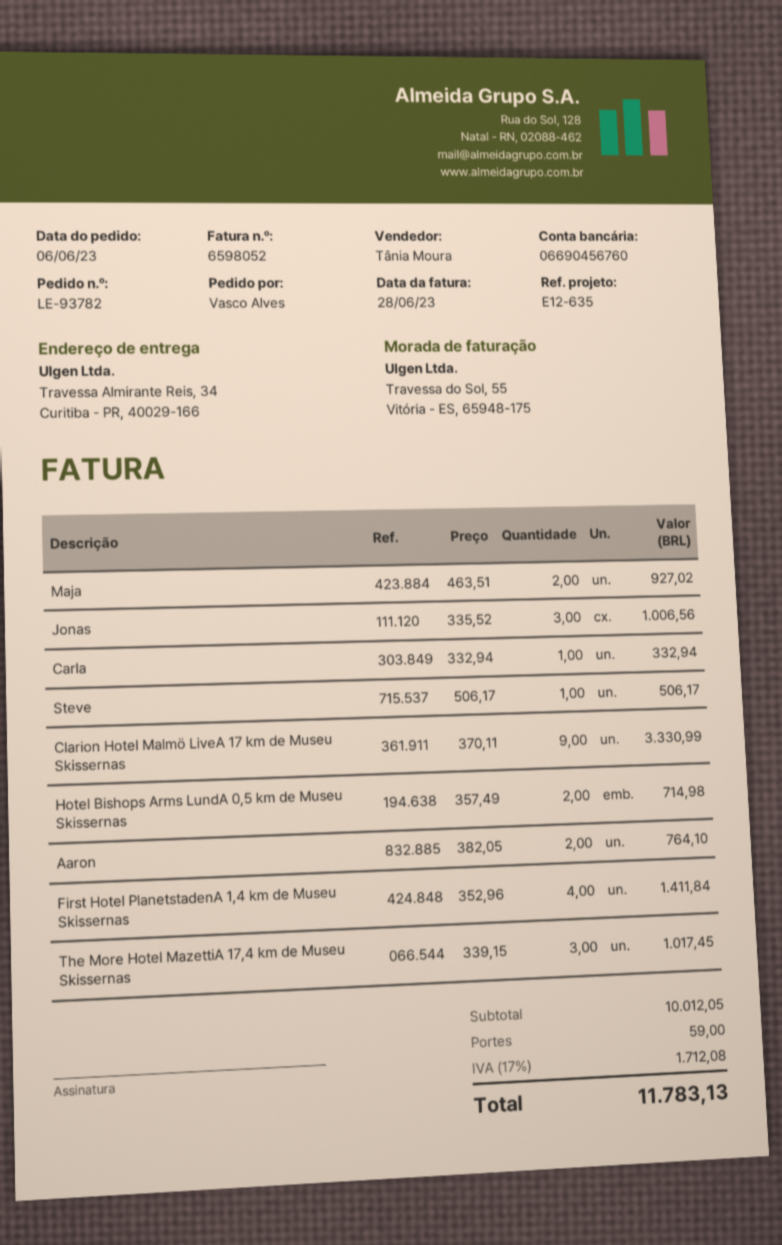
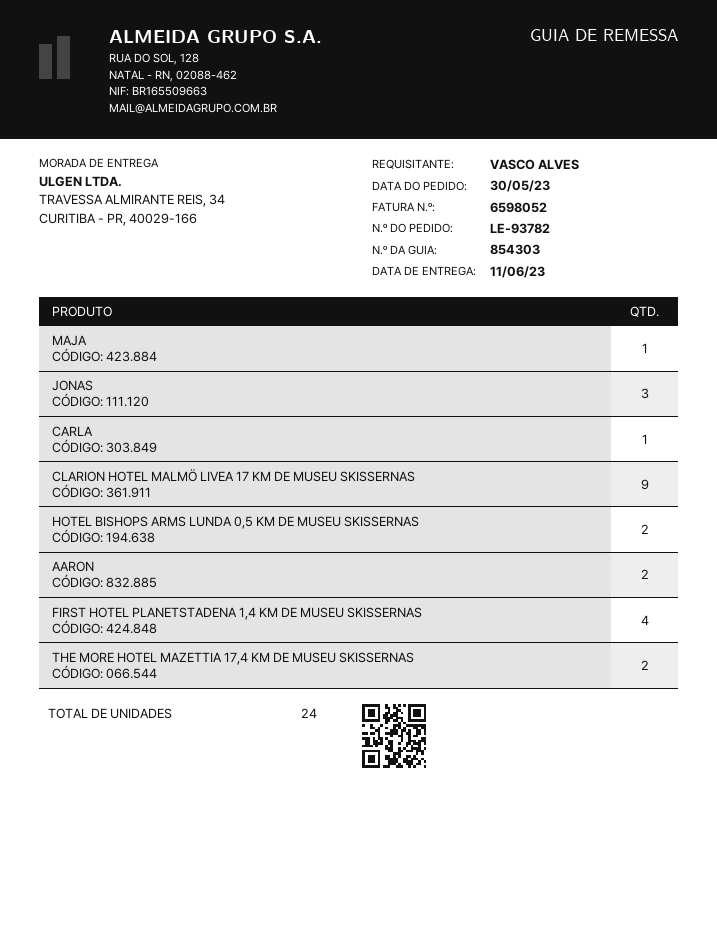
order date: 2023-06-06 -> 2023-05-30
Maja: 2 -> 1
Steve: 1 -> none
The More Hotel MazettiA 17,4 km de Museu Skissernas: 3 -> 2

